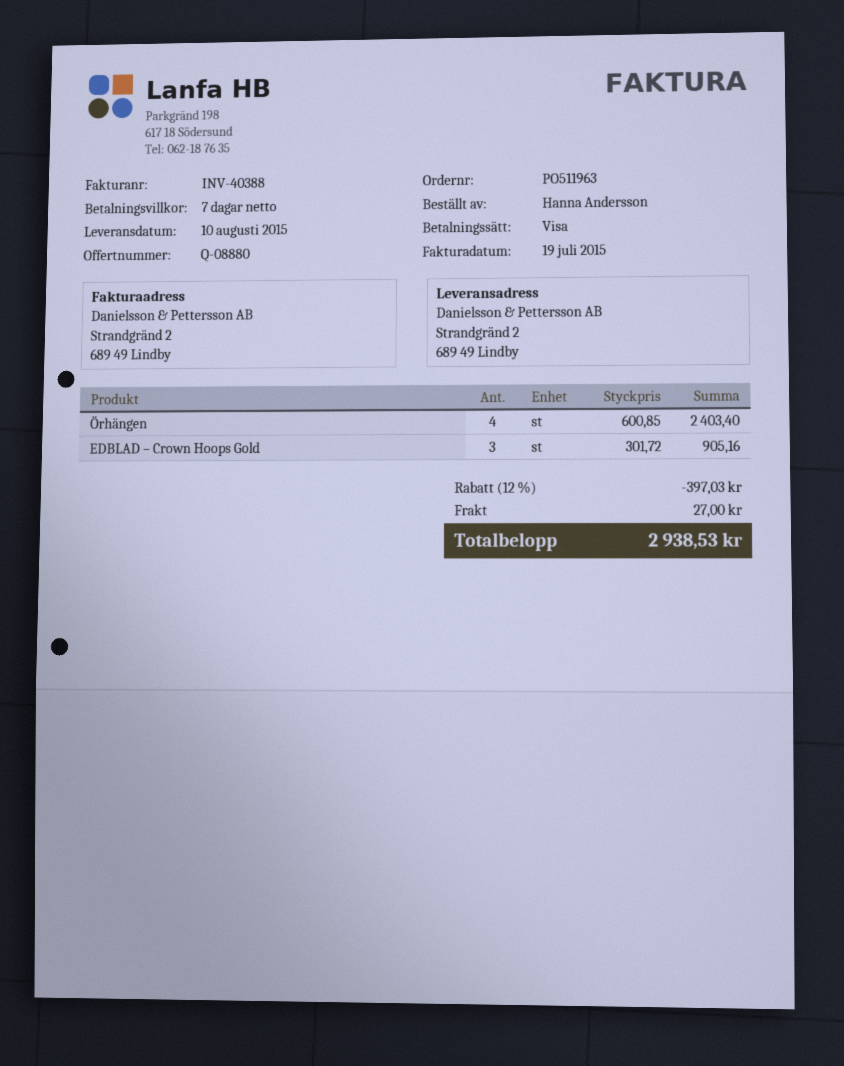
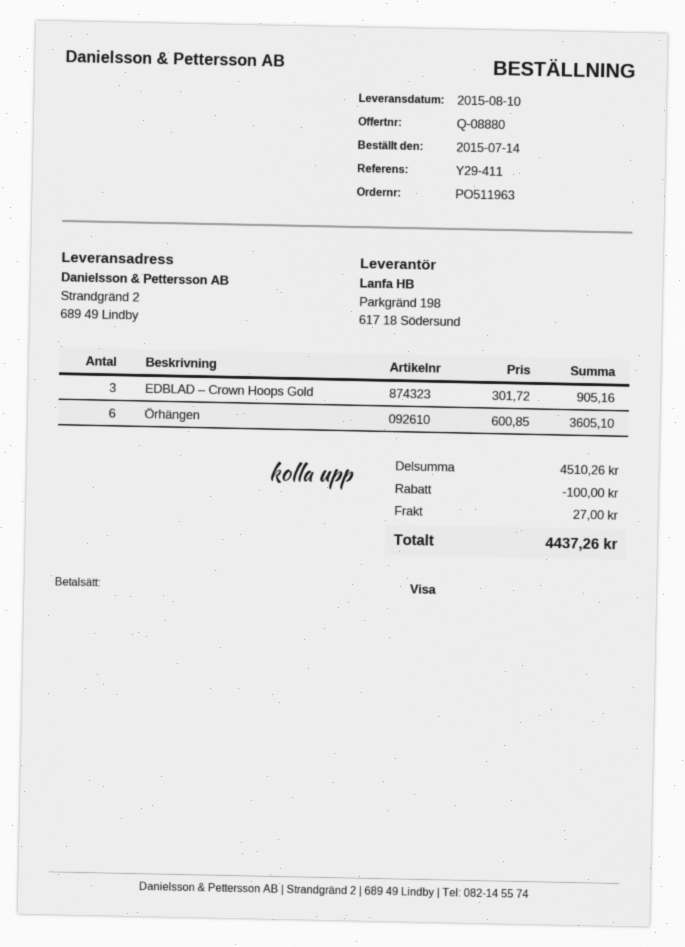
Örhängen: 4 x 600.85 = 2403.40 -> 6 x 600.85 = 3605.10
discount: 397.03 -> 100.00
total: 2938.53 -> 4437.26

